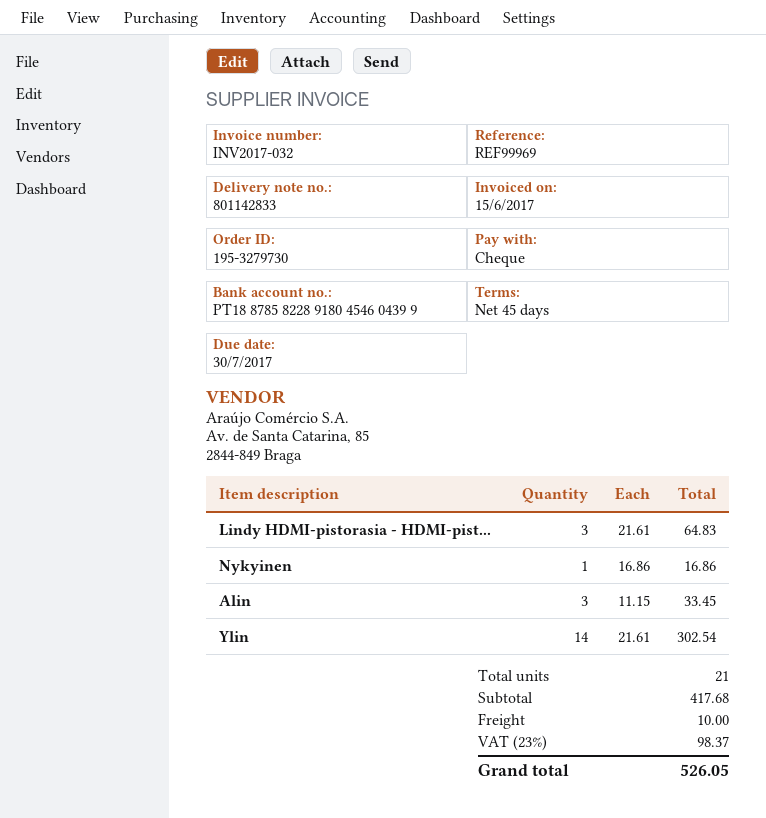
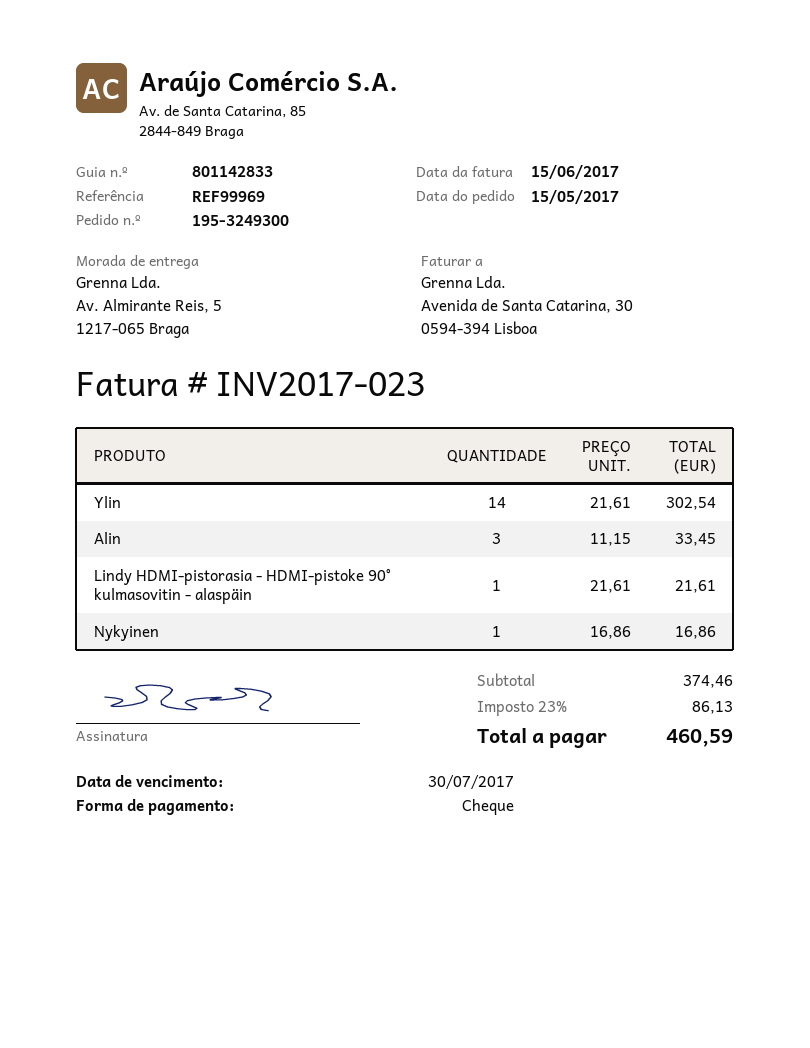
order number: 195-3279730 -> 195-3249300
invoice number: INV2017-032 -> INV2017-023
Lindy HDMI-pistorasia - HDMI-pist...: 3 x 21.61 = 64.83 -> 1 x 21.61 = 21.61
subtotal: 417.68 -> 374.46
shipping: 10.00 -> none
tax: 23% = 98.37 -> 23% = 86.13
total: 526.05 -> 460.59

